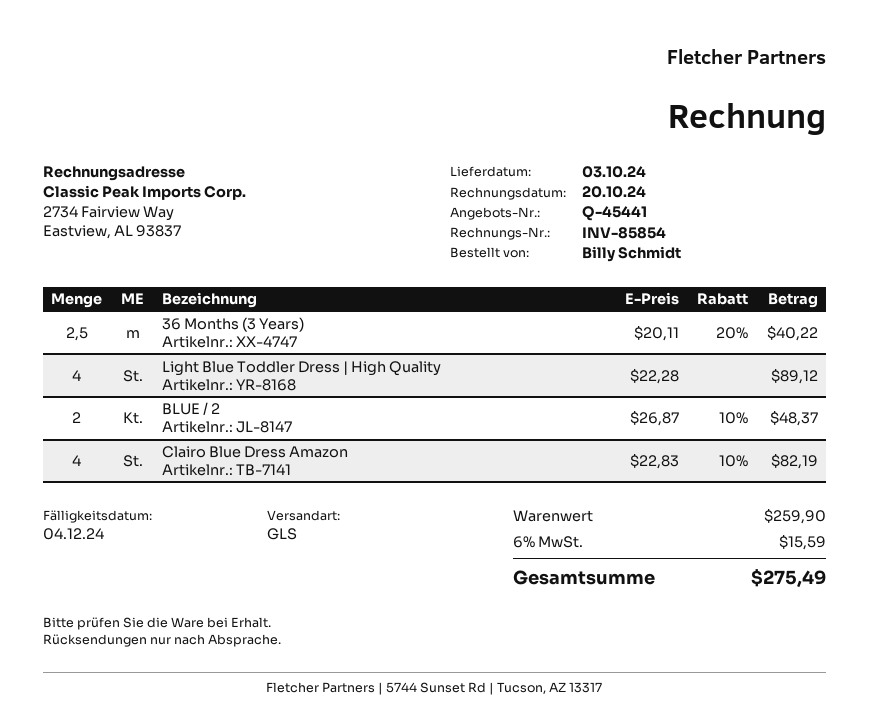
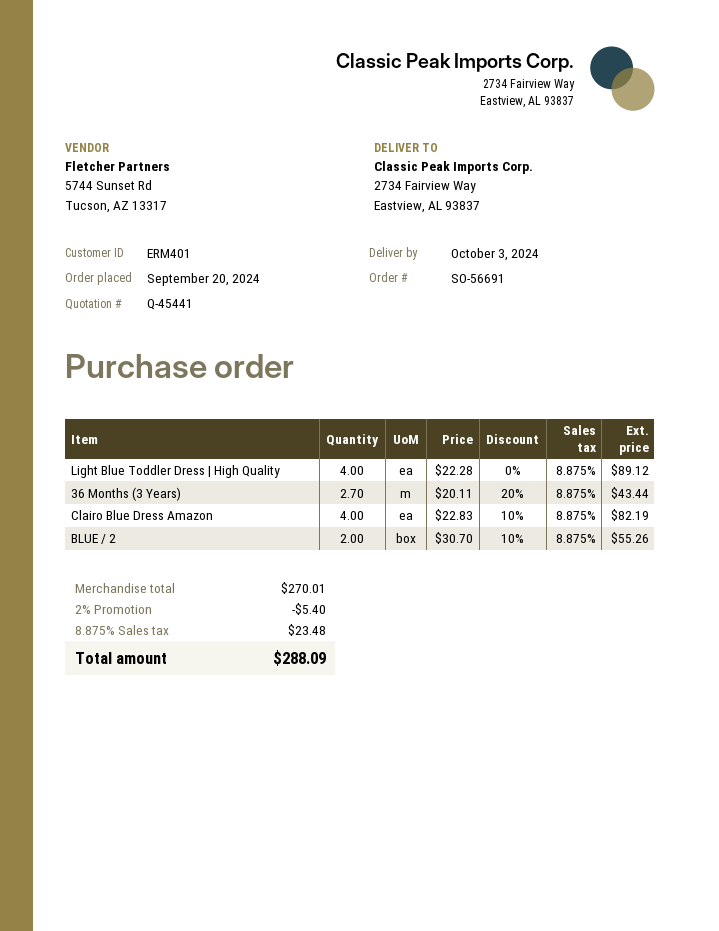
36 Months (3 Years): 2.5 x 20.11 - 20% = 40.22 -> 2.7 x 20.11 - 20% = 43.44
BLUE / 2: 2 x 26.87 - 10% = 48.37 -> 2 x 30.70 - 10% = 55.26
subtotal: 259.90 -> 270.01
discount: none -> 2% = 5.40
tax: 6% = 15.59 -> 8.875% = 23.48
total: 275.49 -> 288.09

